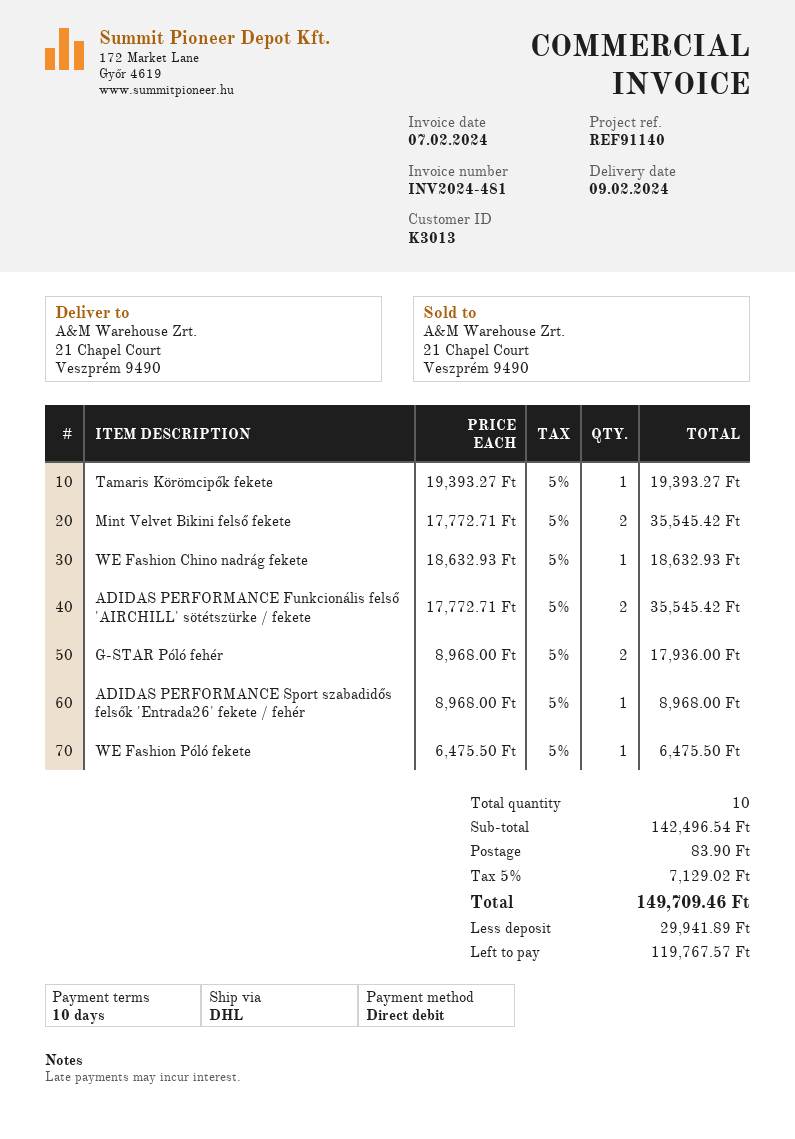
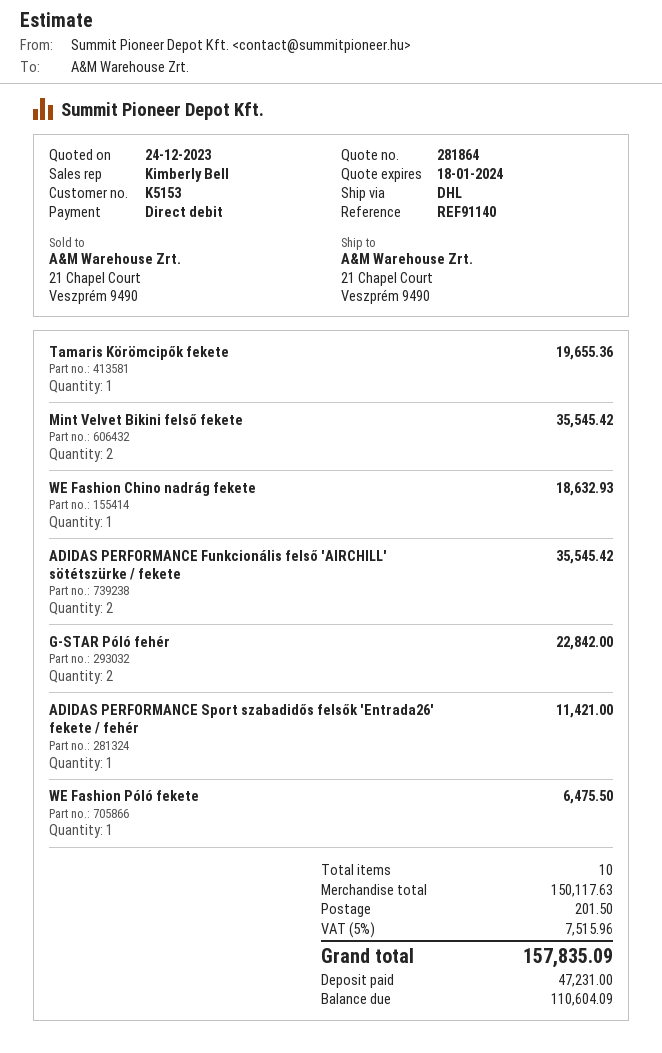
customer number: K3013 -> K5153
Tamaris Körömcipők fekete: 1 for 19393.27 -> 1 for 19655.36
G-STAR Póló fehér: 2 for 17936.00 -> 2 for 22842.00
ADIDAS PERFORMANCE Sport szabadidős felsők 'Entrada26' fekete / fehér: 1 for 8968.00 -> 1 for 11421.00
subtotal: 142496.54 -> 150117.63
shipping: 83.90 -> 201.50
tax: 5% = 7129.02 -> 5% = 7515.96
total: 149709.46 -> 157835.09
deposit: 29941.89 -> 47231.00
balance: 119767.57 -> 110604.09

